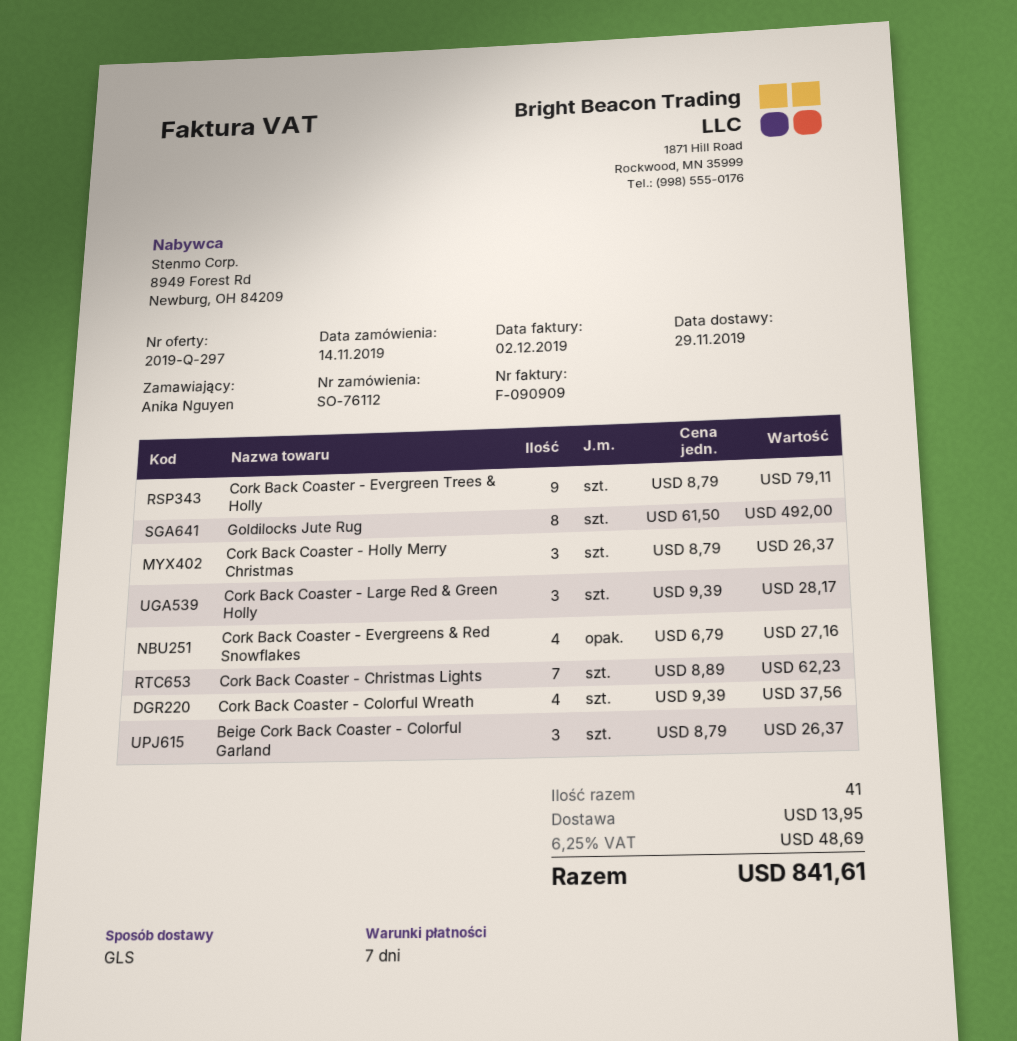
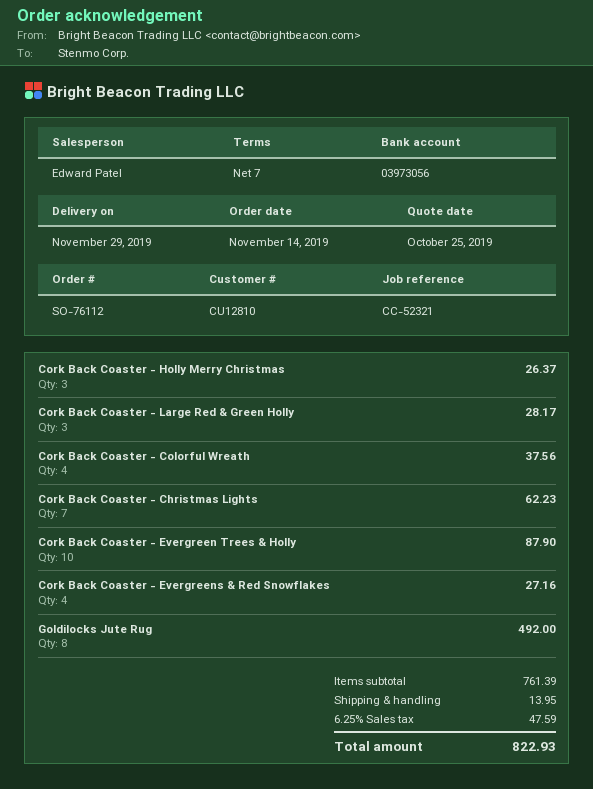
Cork Back Coaster - Evergreen Trees & Holly: 9 for 79.11 -> 10 for 87.90
Beige Cork Back Coaster - Colorful Garland: 3 for 26.37 -> none
tax: 6.25% = 48.69 -> 6.25% = 47.59
total: 841.61 -> 822.93

